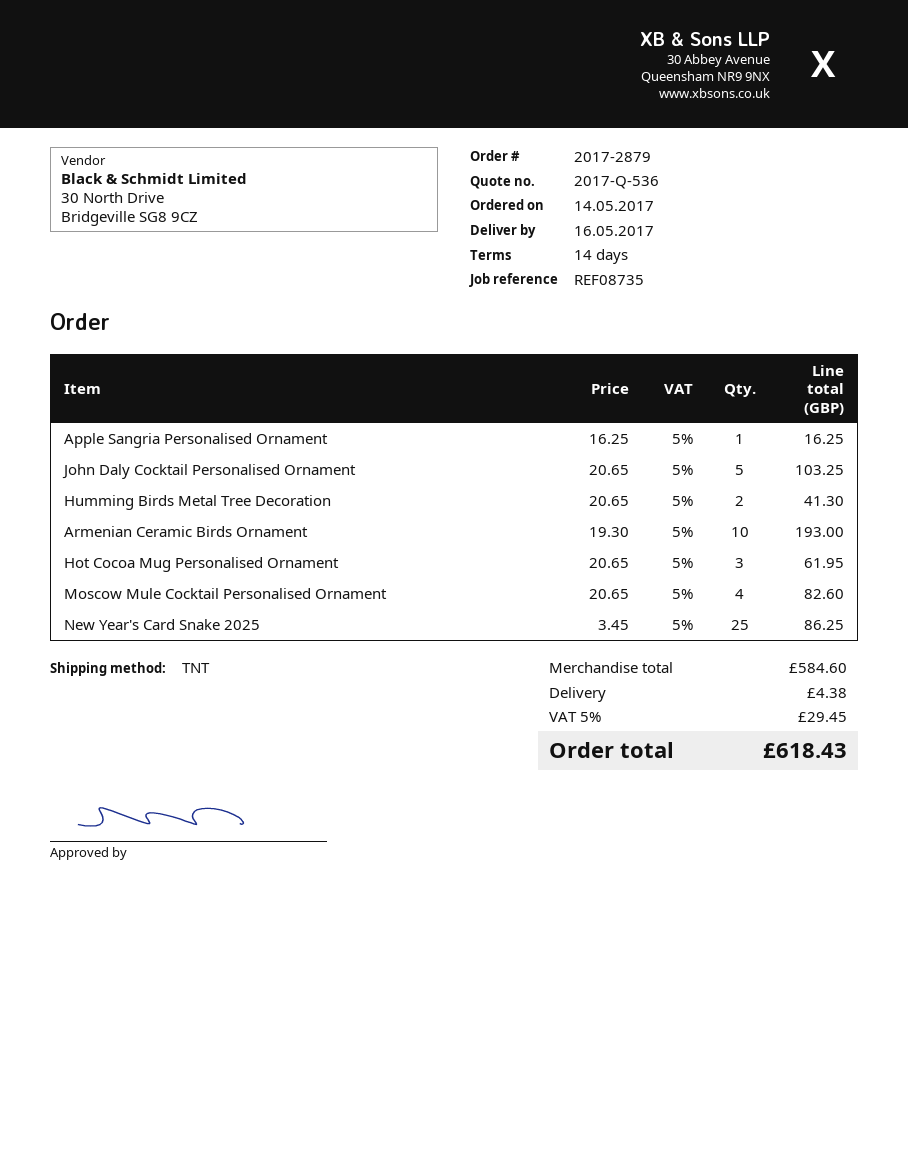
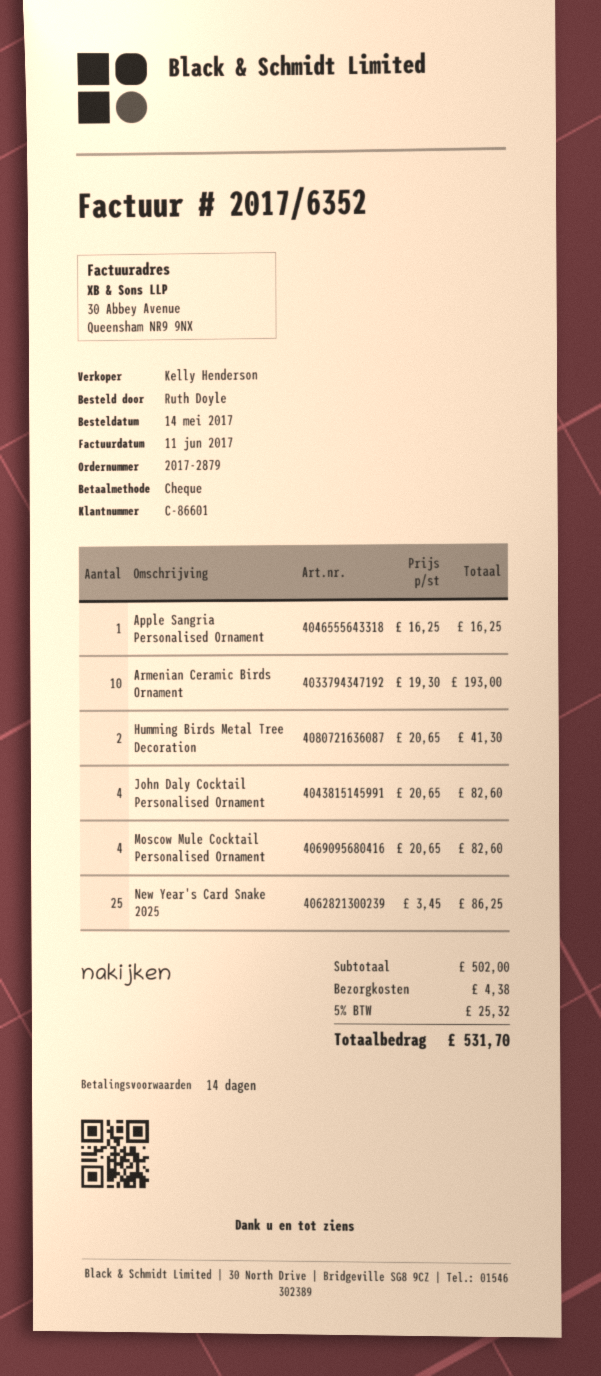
John Daly Cocktail Personalised Ornament: 5 x 20.65 = 103.25 -> 4 x 20.65 = 82.60
Hot Cocoa Mug Personalised Ornament: 3 x 20.65 = 61.95 -> none
subtotal: 584.60 -> 502.00
tax: 5% = 29.45 -> 5% = 25.32
total: 618.43 -> 531.70

